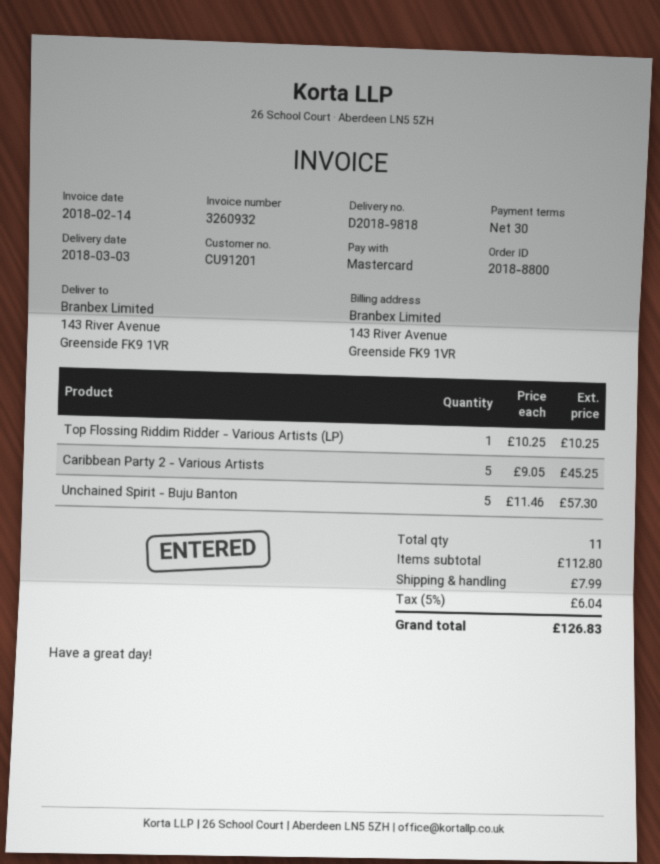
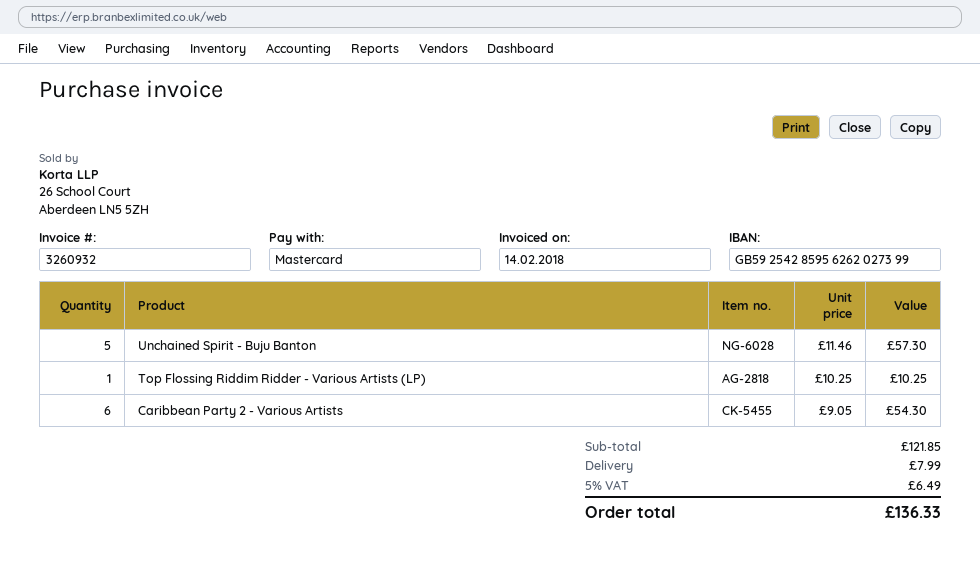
Caribbean Party 2 - Various Artists: 5 x 9.05 = 45.25 -> 6 x 9.05 = 54.30
subtotal: 112.80 -> 121.85
tax: 5% = 6.04 -> 5% = 6.49
total: 126.83 -> 136.33

